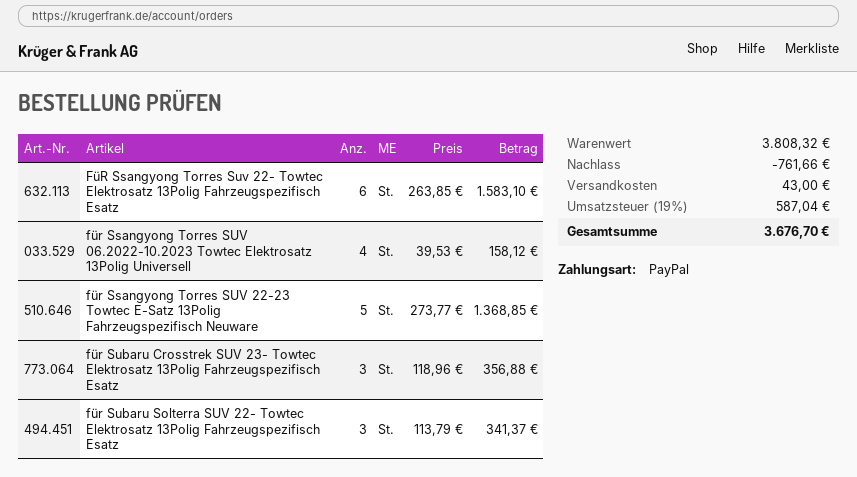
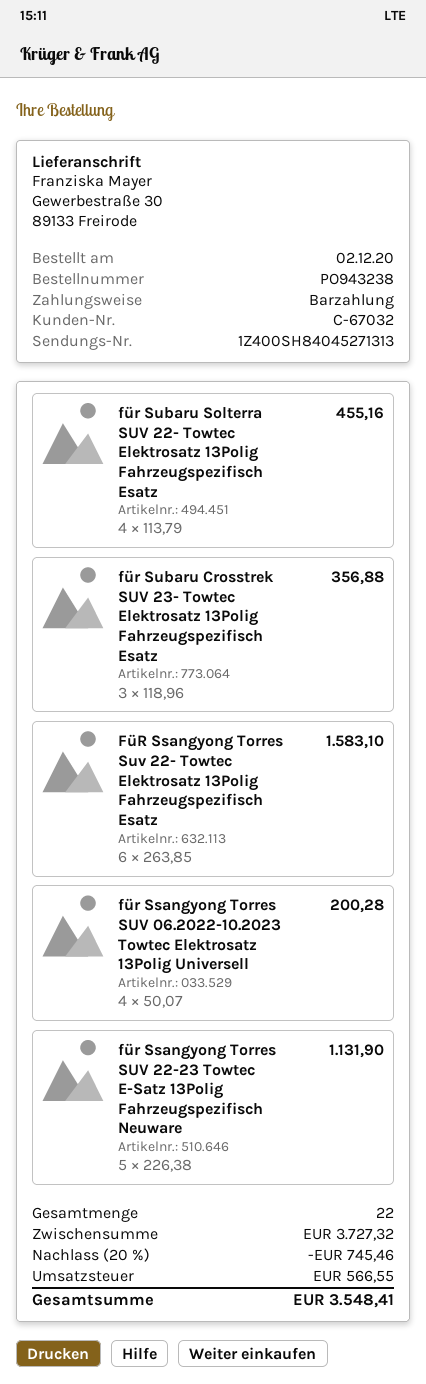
payment method: PayPal -> cash
für Ssangyong Torres SUV 06.2022-10.2023 Towtec Elektrosatz 13Polig Universell: 4 x 39.53 = 158.12 -> 4 x 50.07 = 200.28
für Ssangyong Torres SUV 22-23 Towtec E-Satz 13Polig Fahrzeugspezifisch Neuware: 5 x 273.77 = 1368.85 -> 5 x 226.38 = 1131.90
für Subaru Solterra SUV 22- Towtec Elektrosatz 13Polig Fahrzeugspezifisch Esatz: 3 x 113.79 = 341.37 -> 4 x 113.79 = 455.16
subtotal: 3808.32 -> 3727.32
discount: 761.66 -> 745.46
shipping: 43.00 -> none
tax: 587.04 -> 566.55
total: 3676.70 -> 3548.41

